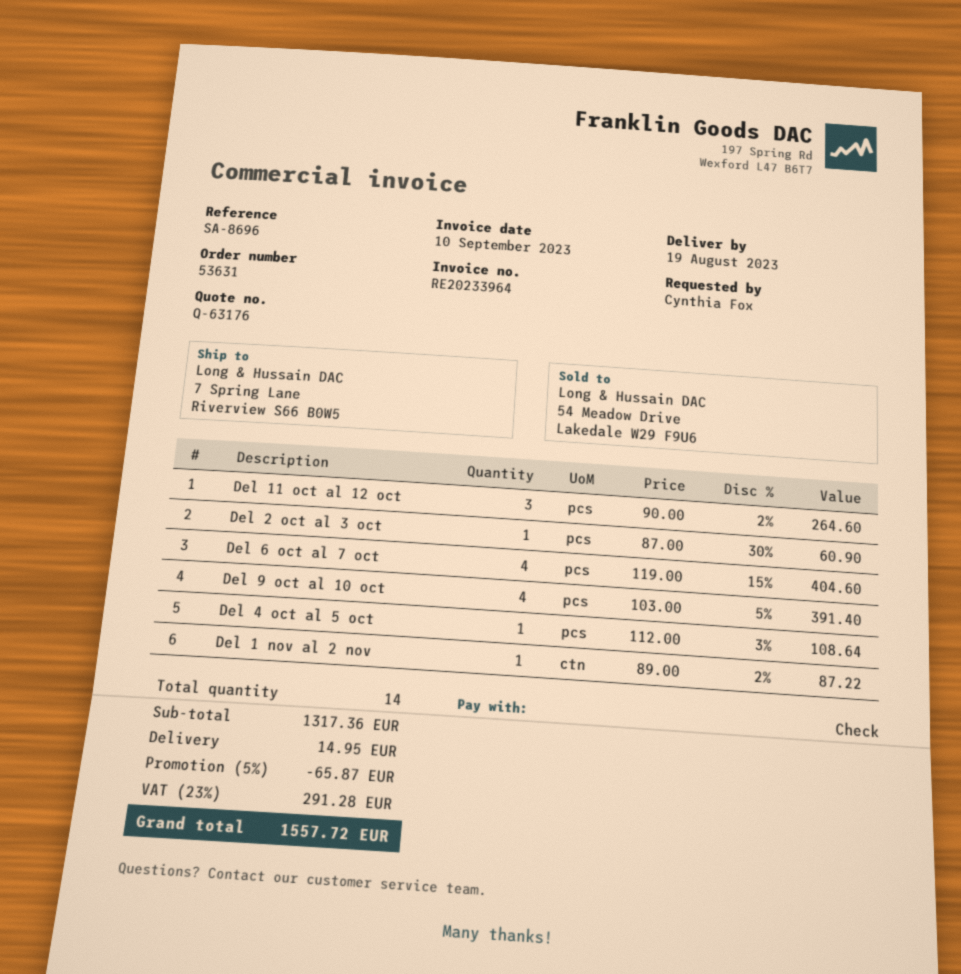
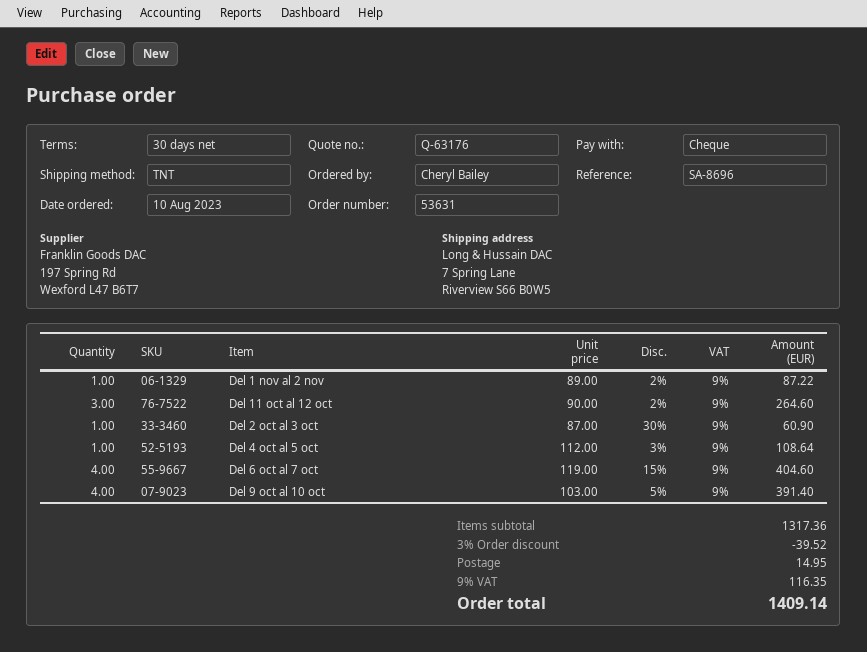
ordered by: Cynthia Fox -> Cheryl Bailey
discount: 5% = 65.87 -> 3% = 39.52
tax: 23% = 291.28 -> 9% = 116.35
total: 1557.72 -> 1409.14

